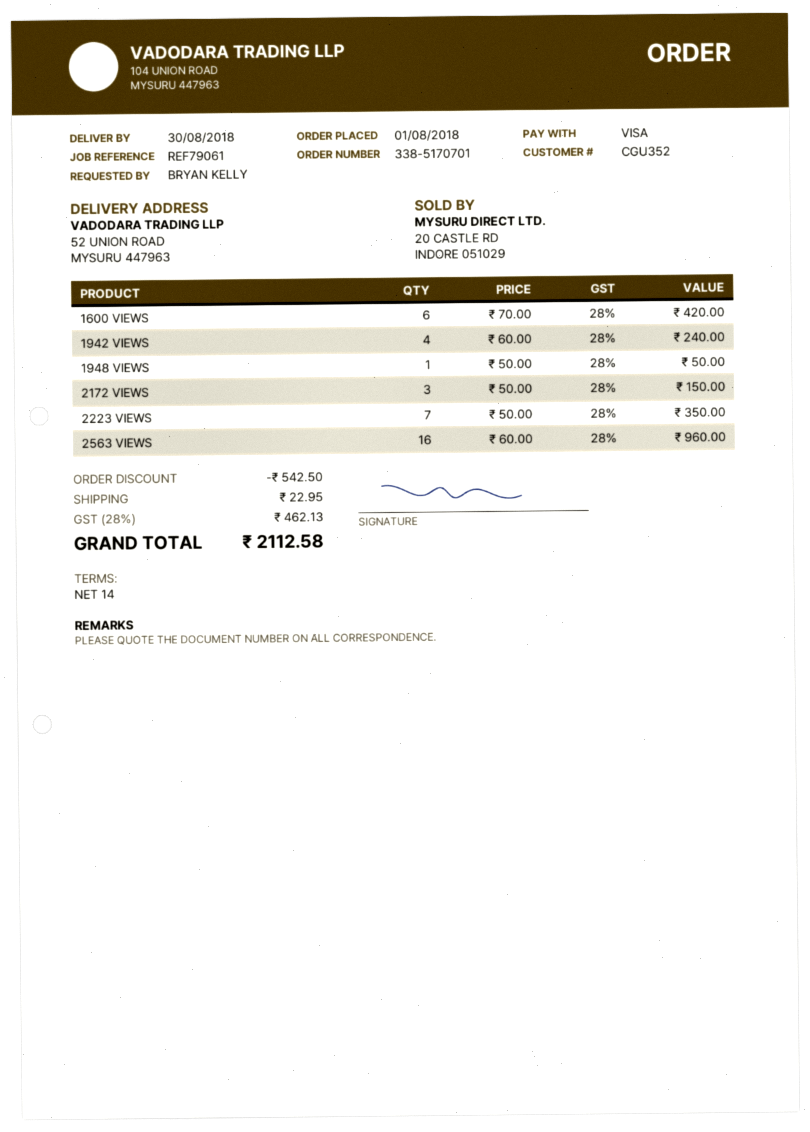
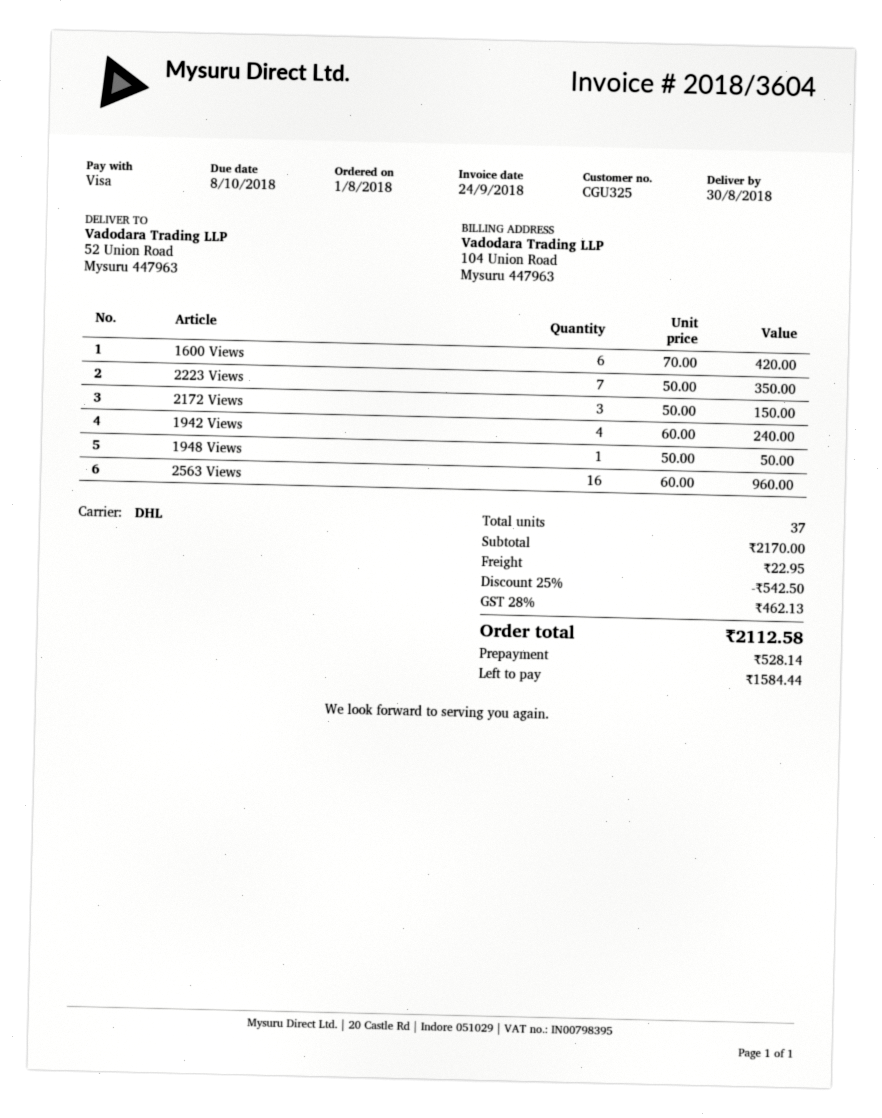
customer number: CGU352 -> CGU325

